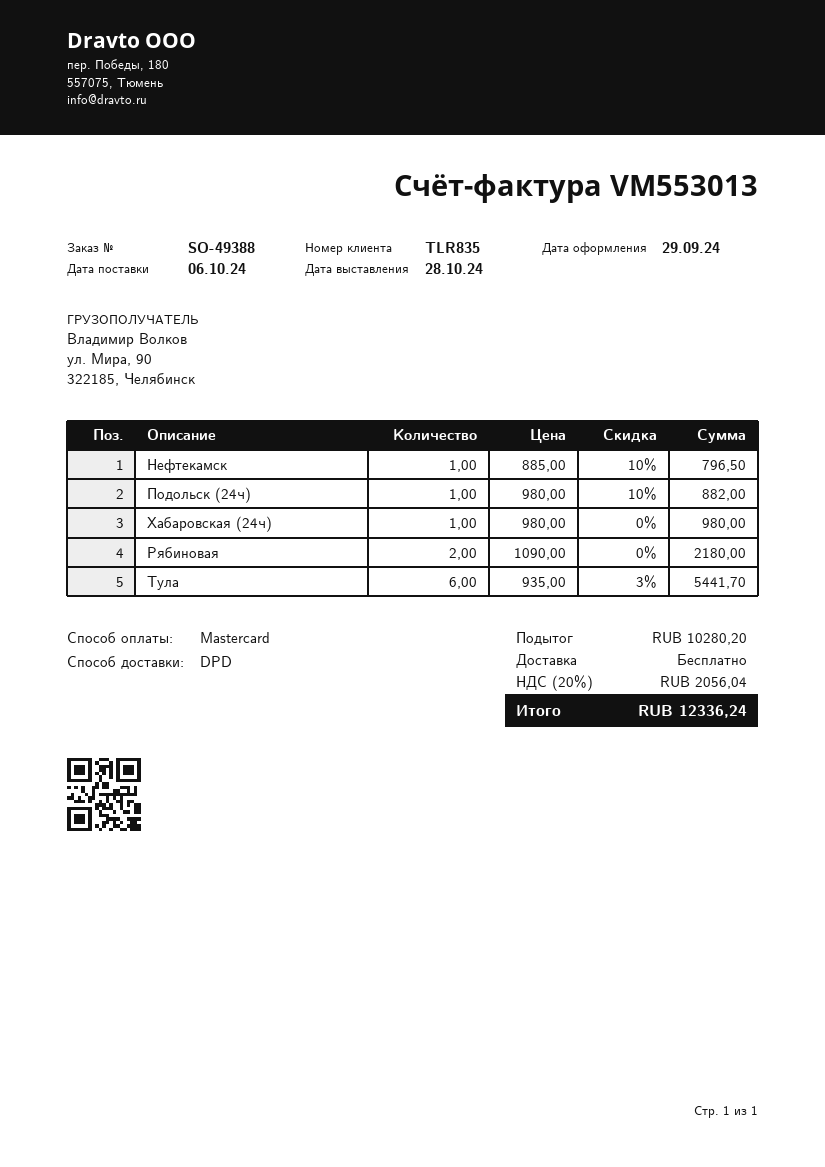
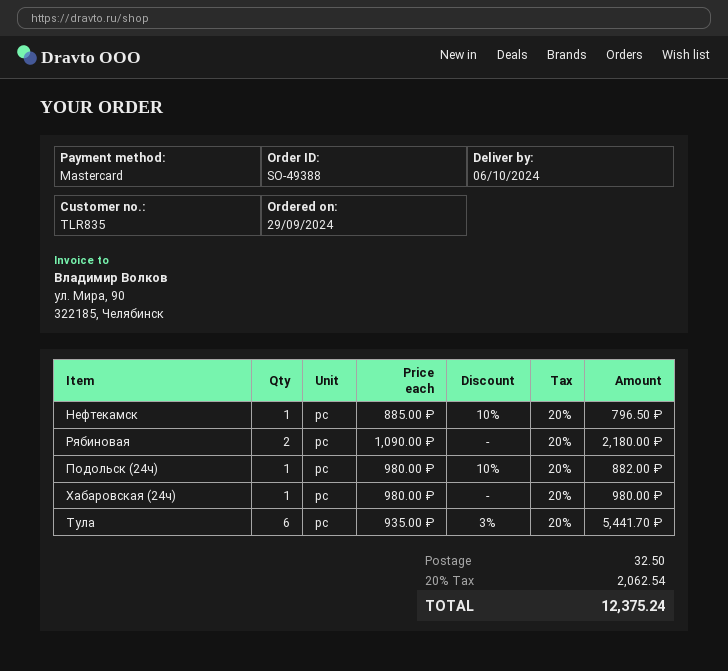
shipping: 0.00 -> 32.50
tax: 20% = 2056.04 -> 20% = 2062.54
total: 12336.24 -> 12375.24

